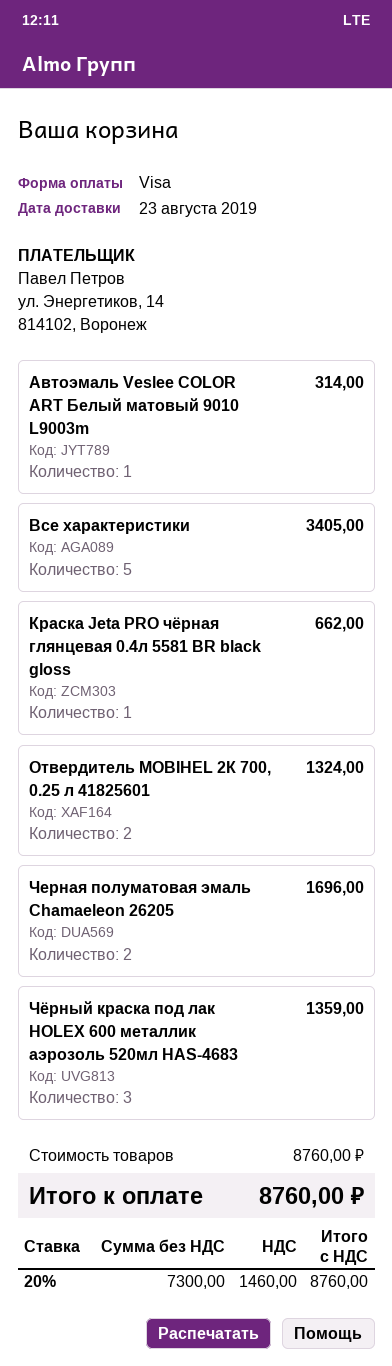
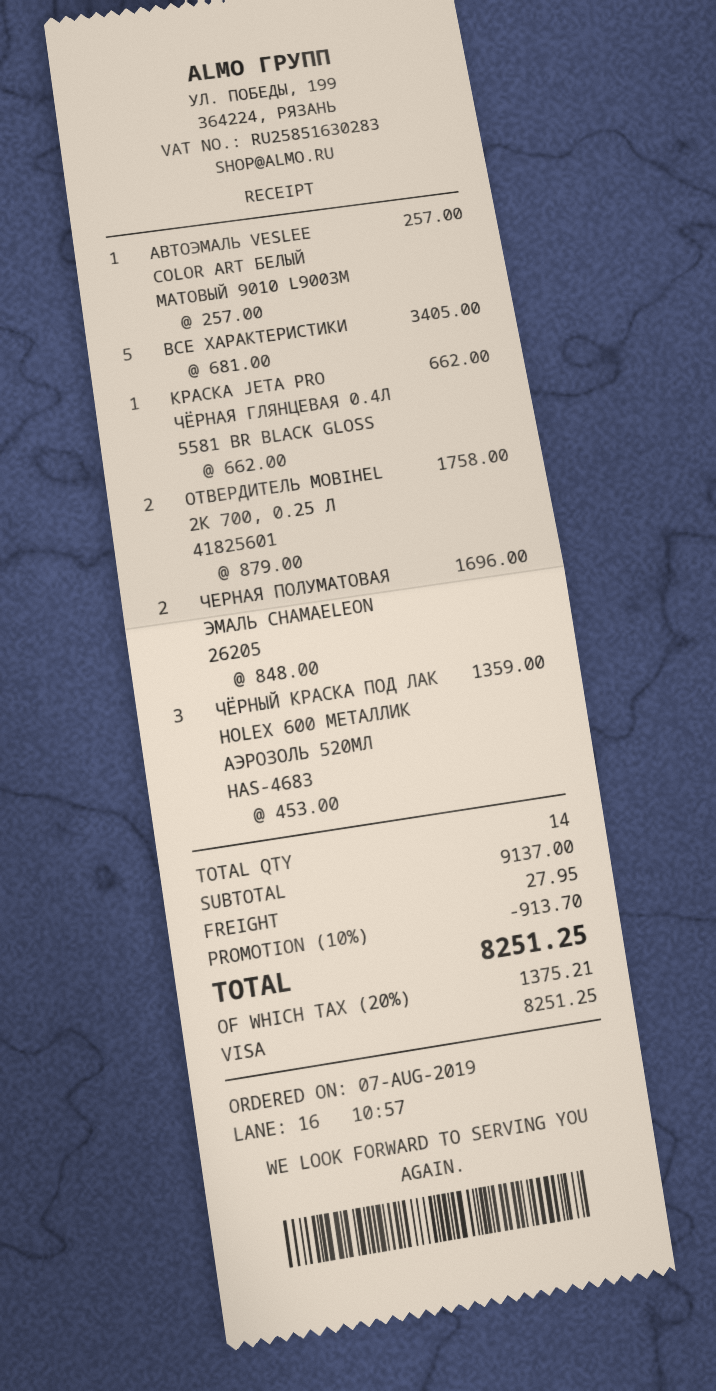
Автоэмаль Veslee COLOR ART Белый матовый 9010 L9003m: 1 for 314.00 -> 1 for 257.00
Отвердитель MOBIHEL 2К 700, 0.25 л 41825601: 2 for 1324.00 -> 2 for 1758.00
subtotal: 8760.00 -> 9137.00
discount: none -> 10% = 913.70
shipping: none -> 27.95
tax: 20% = 1460.00 -> 20% = 1375.21
total: 8760.00 -> 8251.25

